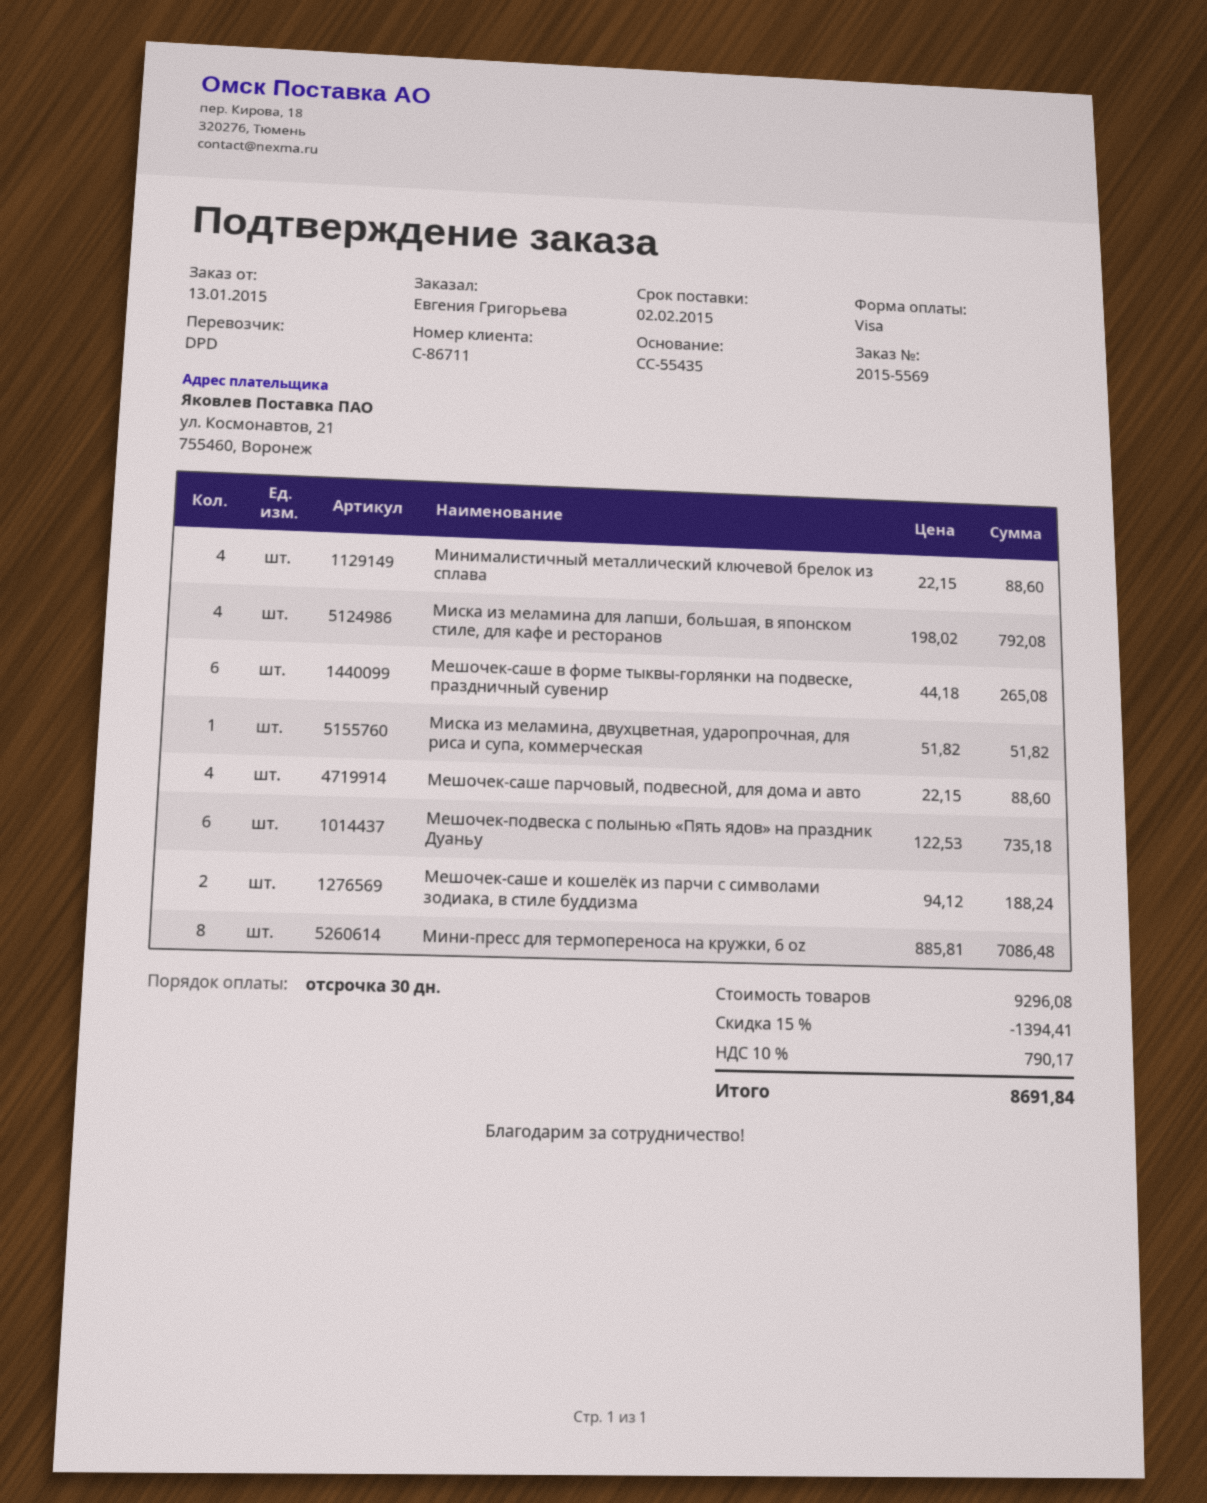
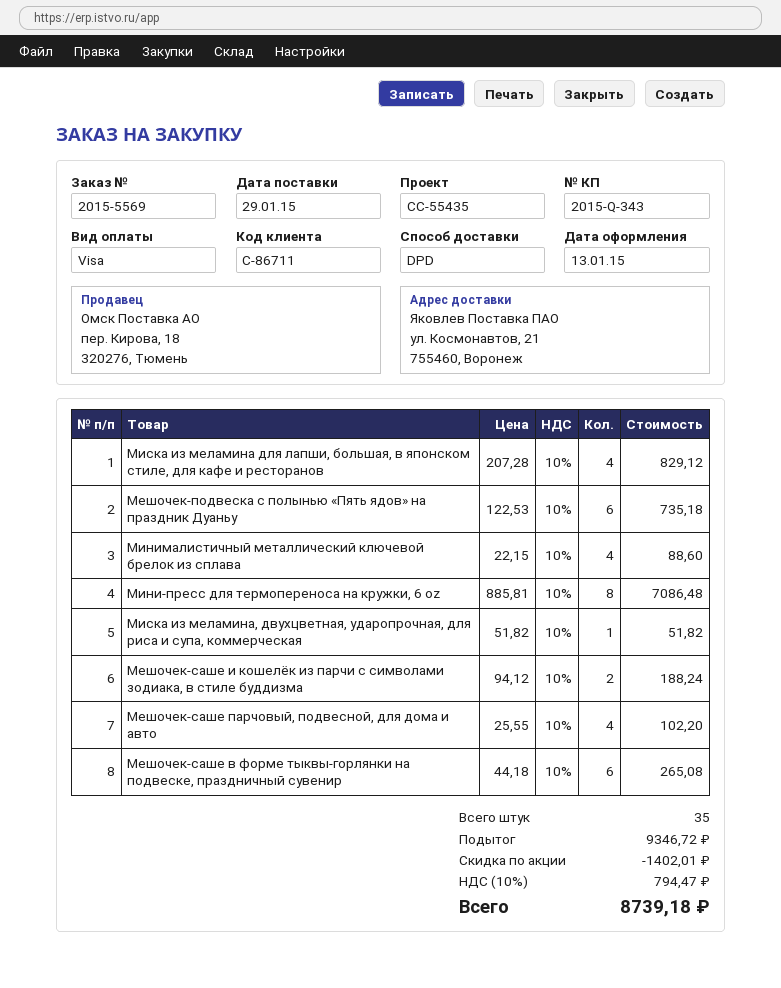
delivery date: 2015-02-02 -> 2015-01-29
Миска из меламина для лапши, большая, в японском стиле, для кафе и ресторанов: 4 x 198.02 = 792.08 -> 4 x 207.28 = 829.12
Мешочек-саше парчовый, подвесной, для дома и авто: 4 x 22.15 = 88.60 -> 4 x 25.55 = 102.20
subtotal: 9296.08 -> 9346.72
discount: 1394.41 -> 1402.01
tax: 10% = 790.17 -> 10% = 794.47
total: 8691.84 -> 8739.18

